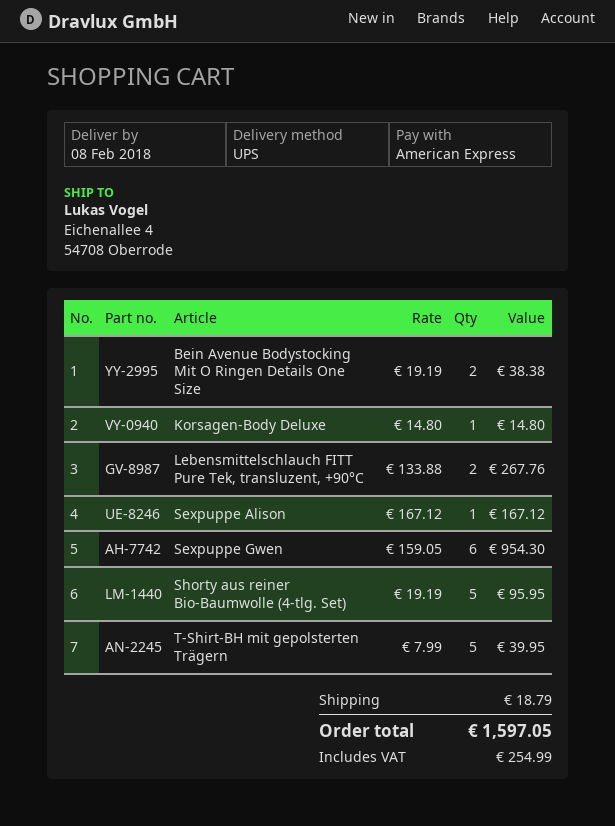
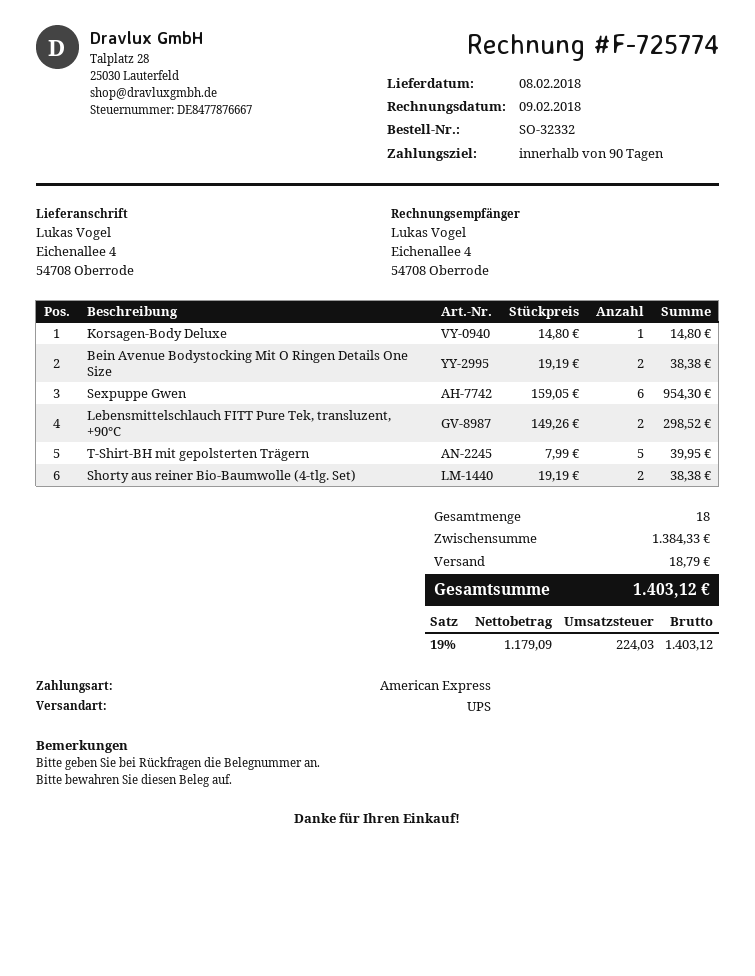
Lebensmittelschlauch FITT Pure Tek, transluzent, +90°C: 2 x 133.88 = 267.76 -> 2 x 149.26 = 298.52
Sexpuppe Alison: 1 x 167.12 = 167.12 -> none
Shorty aus reiner Bio-Baumwolle (4-tlg. Set): 5 x 19.19 = 95.95 -> 2 x 19.19 = 38.38
tax: 254.99 -> 224.03
total: 1597.05 -> 1403.12

